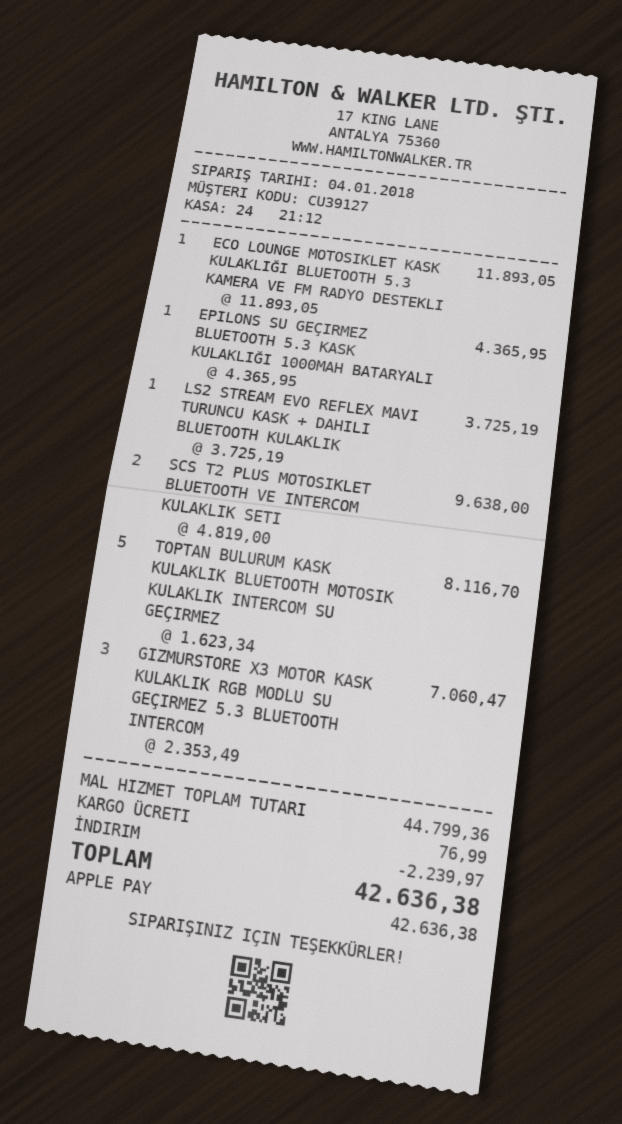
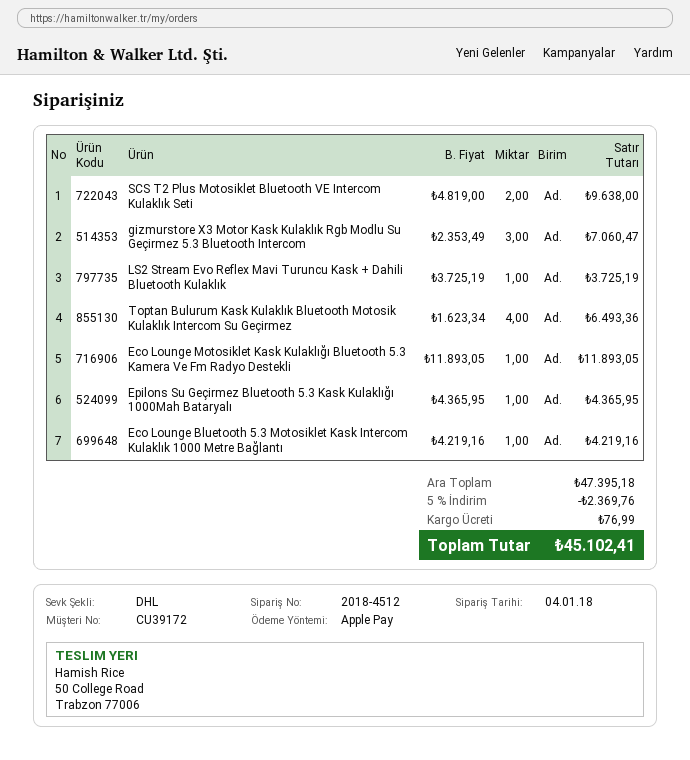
customer number: CU39127 -> CU39172
TOPTAN BULURUM KASK KULAKLIK BLUETOOTH MOTOSIK KULAKLIK INTERCOM SU GEÇIRMEZ: 5 x 1623.34 = 8116.70 -> 4 x 1623.34 = 6493.36
Eco Lounge Bluetooth 5.3 Motosiklet Kask Intercom Kulaklık 1000 Metre Bağlantı: none -> 1 x 4219.16 = 4219.16
subtotal: 44799.36 -> 47395.18
discount: 2239.97 -> 2369.76
total: 42636.38 -> 45102.41

